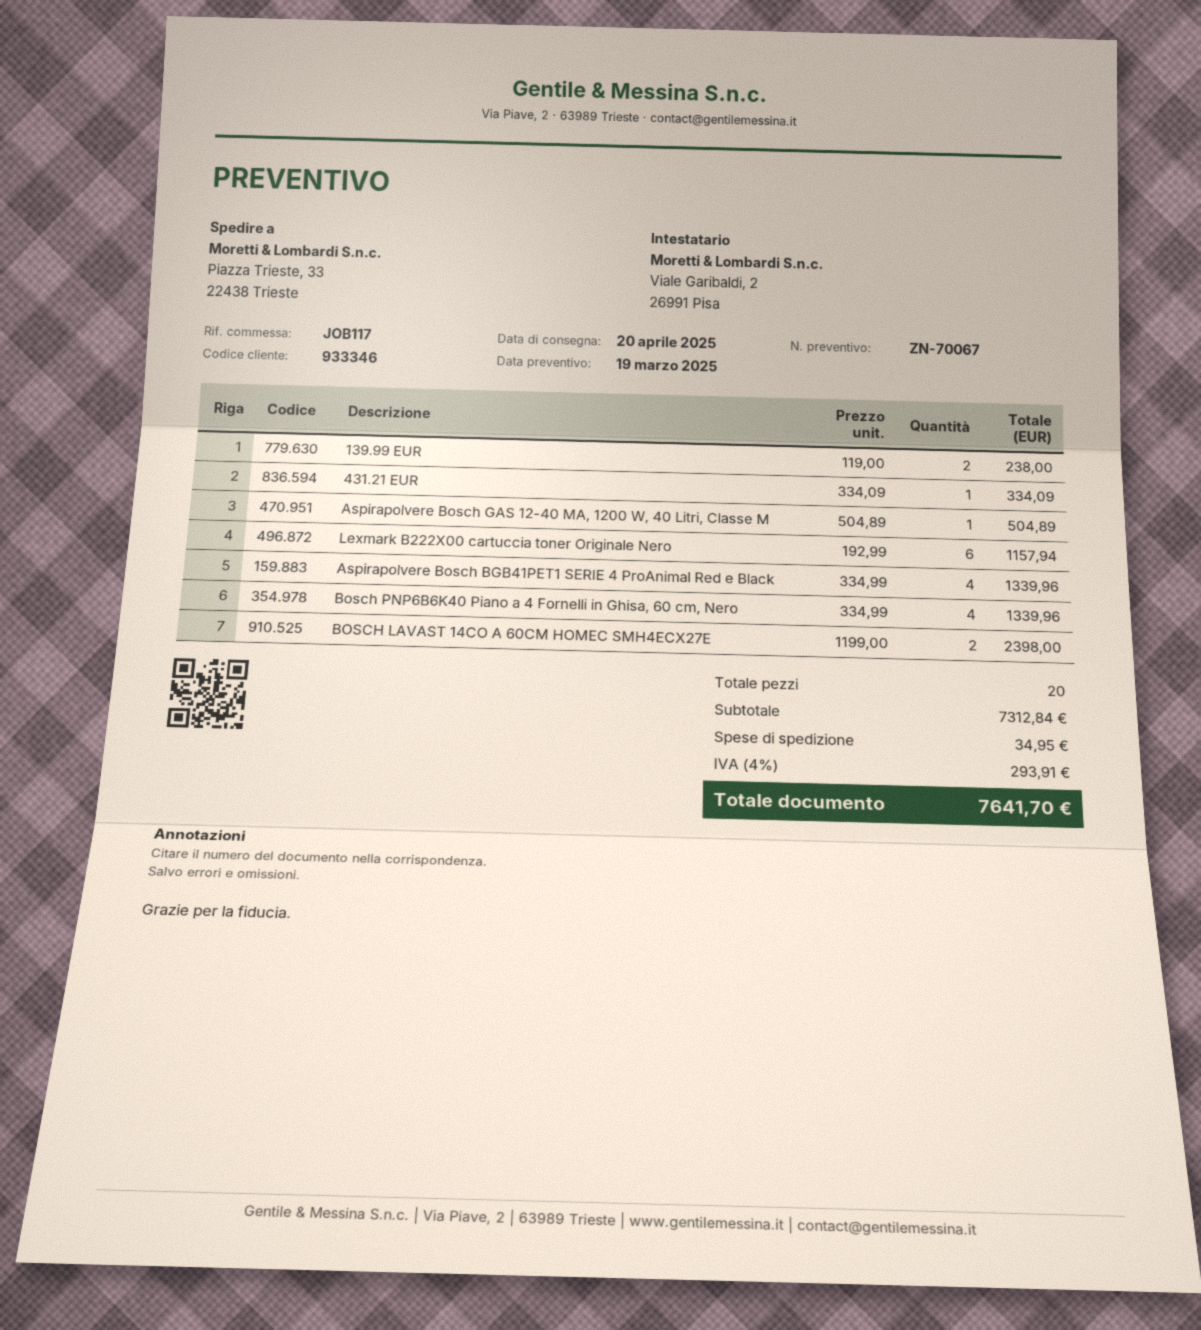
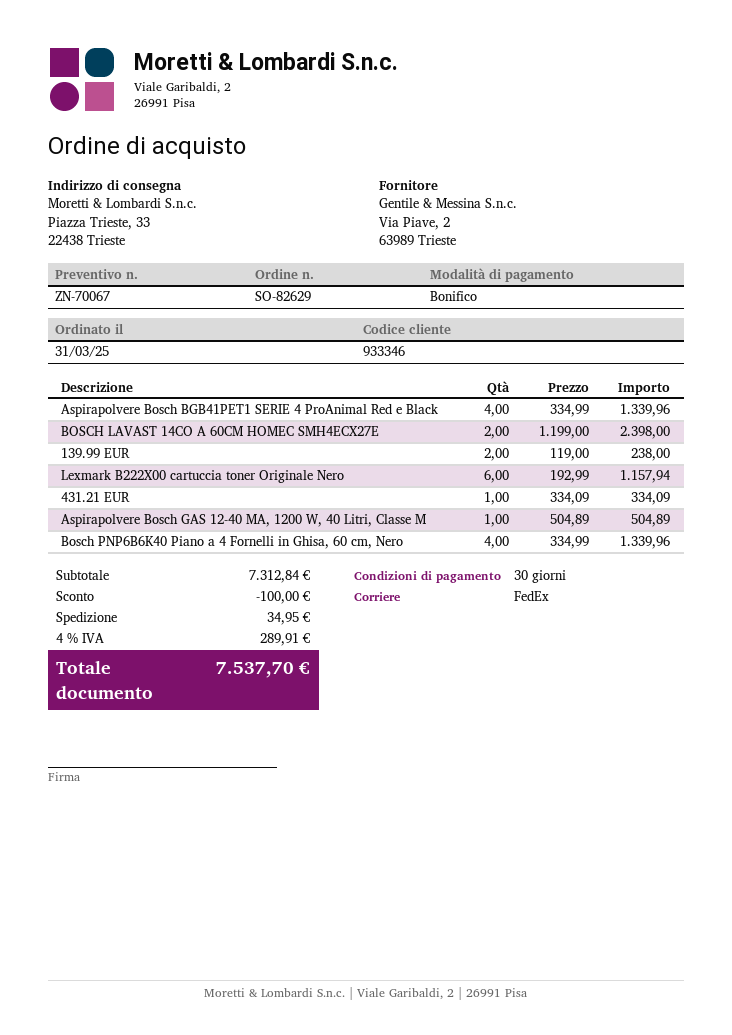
discount: none -> 100.00
tax: 4% = 293.91 -> 4% = 289.91
total: 7641.70 -> 7537.70

